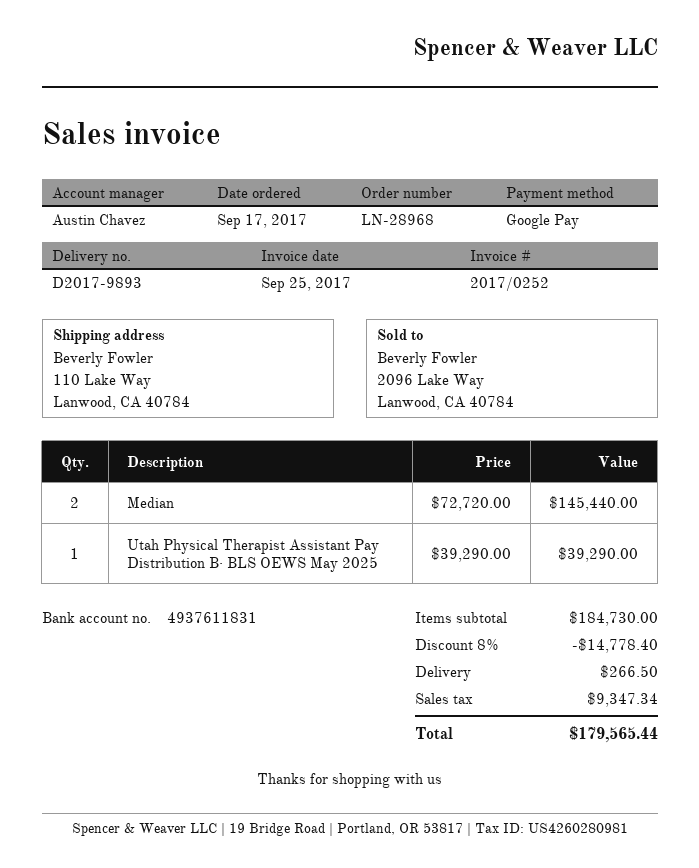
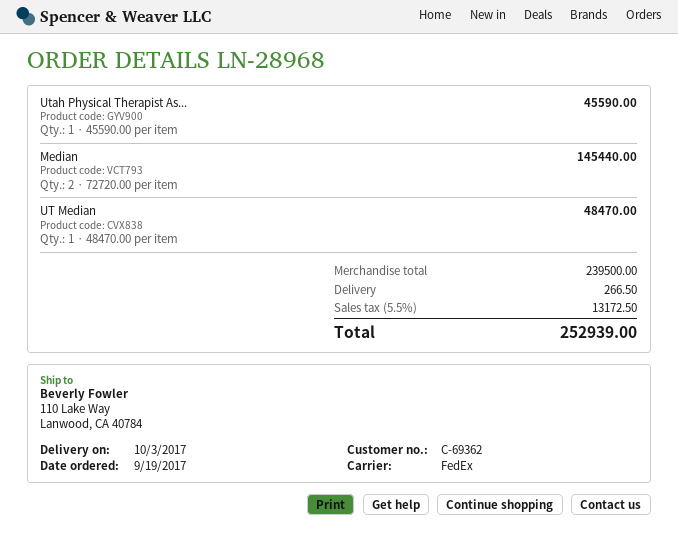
order date: 2017-09-17 -> 2017-09-19
Utah Physical Therapist Assistant Pay Distribution Β· BLS OEWS May 2025: 1 x 39290.00 = 39290.00 -> 1 x 45590.00 = 45590.00
UT Median: none -> 1 x 48470.00 = 48470.00
subtotal: 184730.00 -> 239500.00
discount: 8% = 14778.40 -> none
tax: 9347.34 -> 13172.50
total: 179565.44 -> 252939.00

